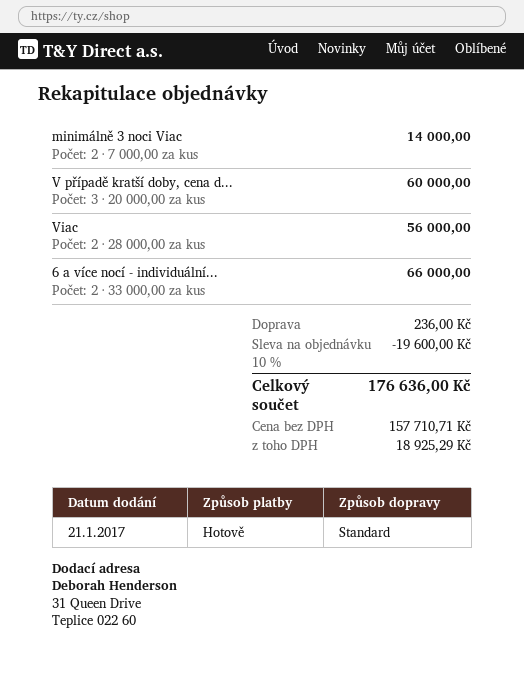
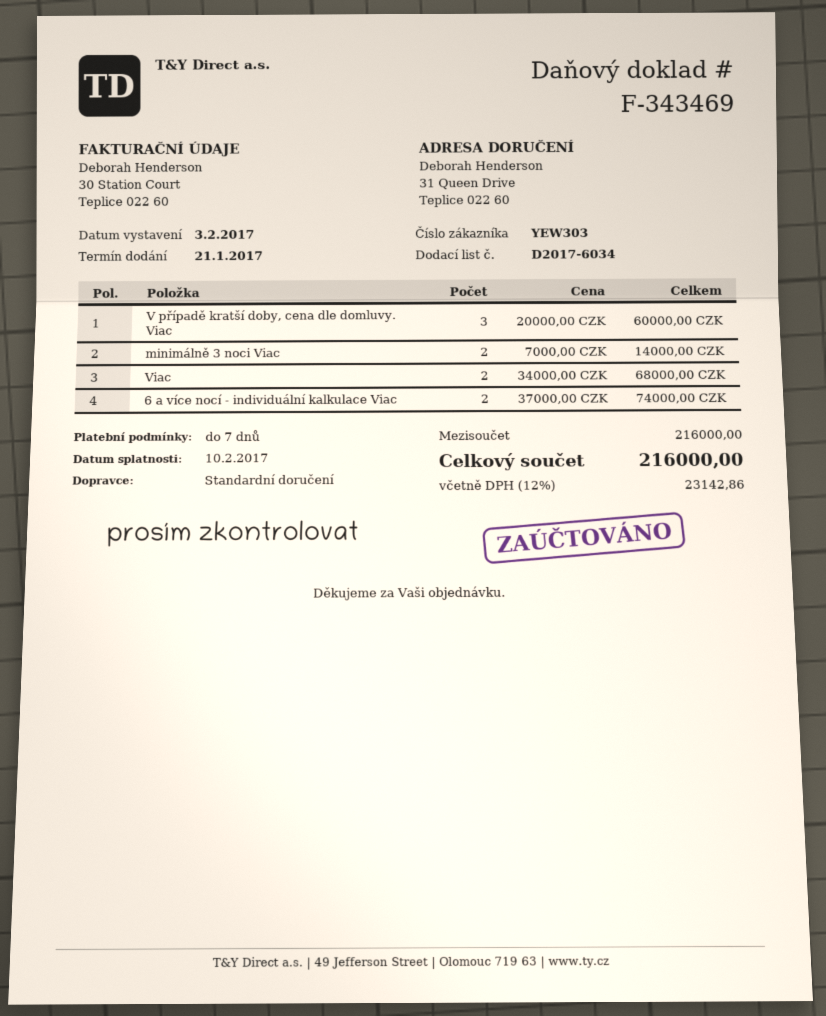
Viac: 2 x 28000.00 = 56000.00 -> 2 x 34000.00 = 68000.00
6 a více nocí - individuální...: 2 x 33000.00 = 66000.00 -> 2 x 37000.00 = 74000.00
discount: 10% = 19600.00 -> none
shipping: 236.00 -> none
tax: 18925.29 -> 23142.86
total: 176636.00 -> 216000.00

